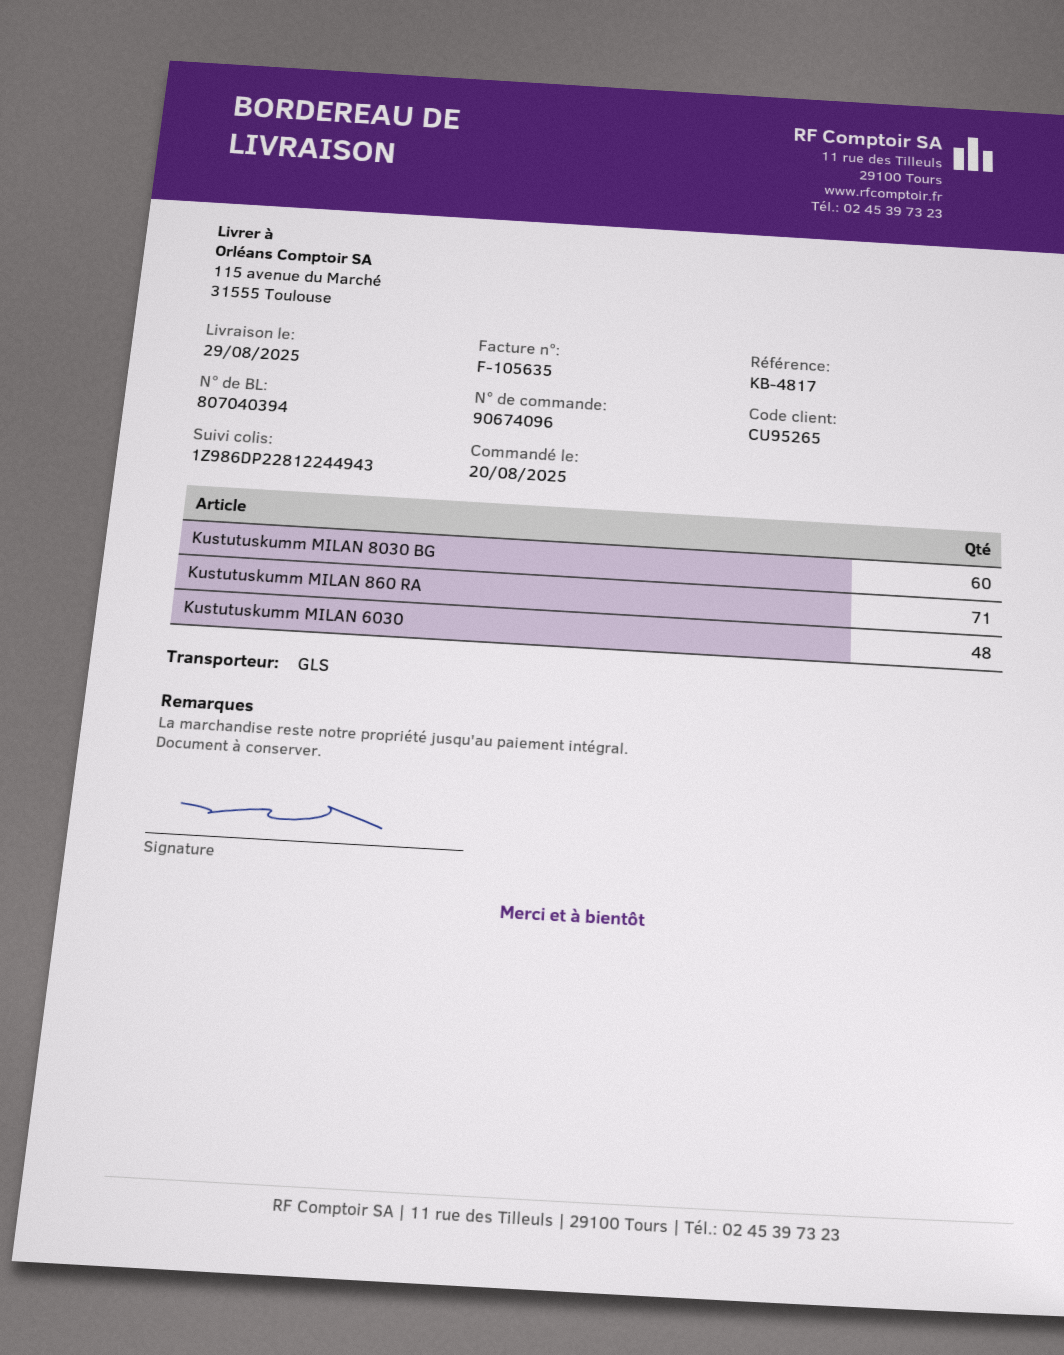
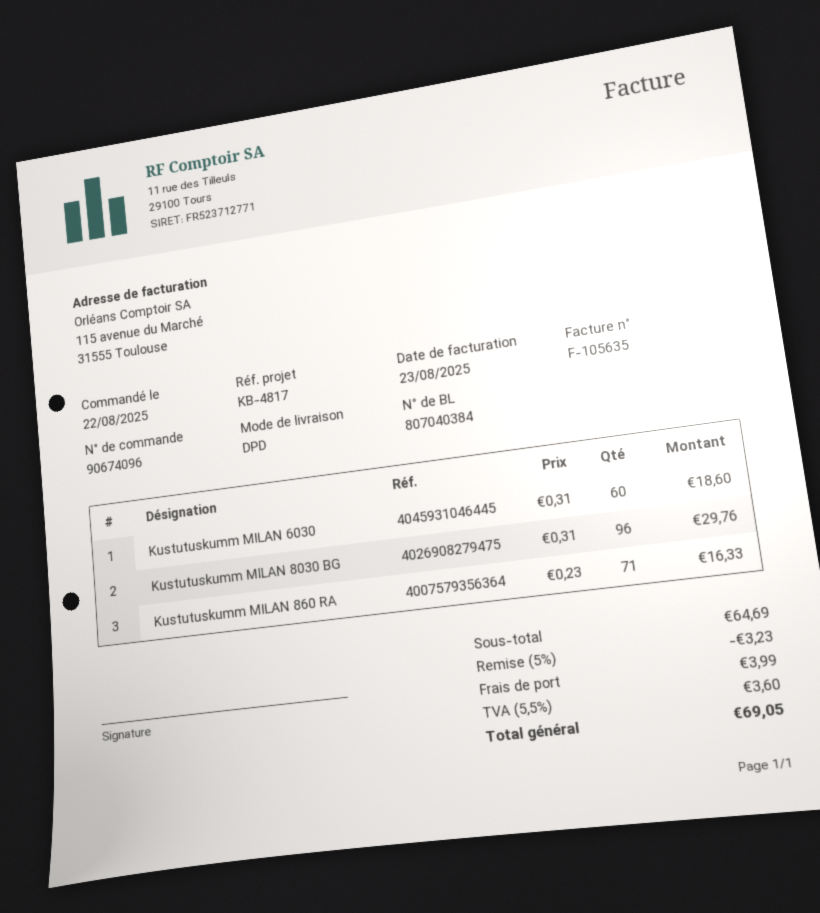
order date: 2025-08-20 -> 2025-08-22
delivery note number: 807040394 -> 807040384
shipping method: GLS -> DPD
Kustutuskumm MILAN 8030 BG: 60 -> 96
Kustutuskumm MILAN 6030: 48 -> 60

